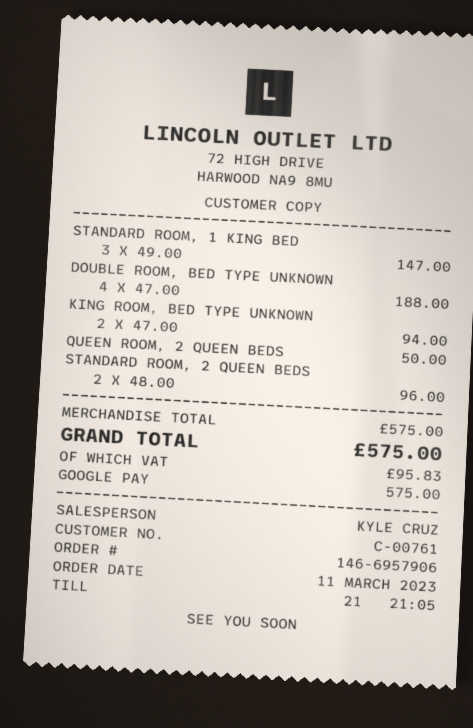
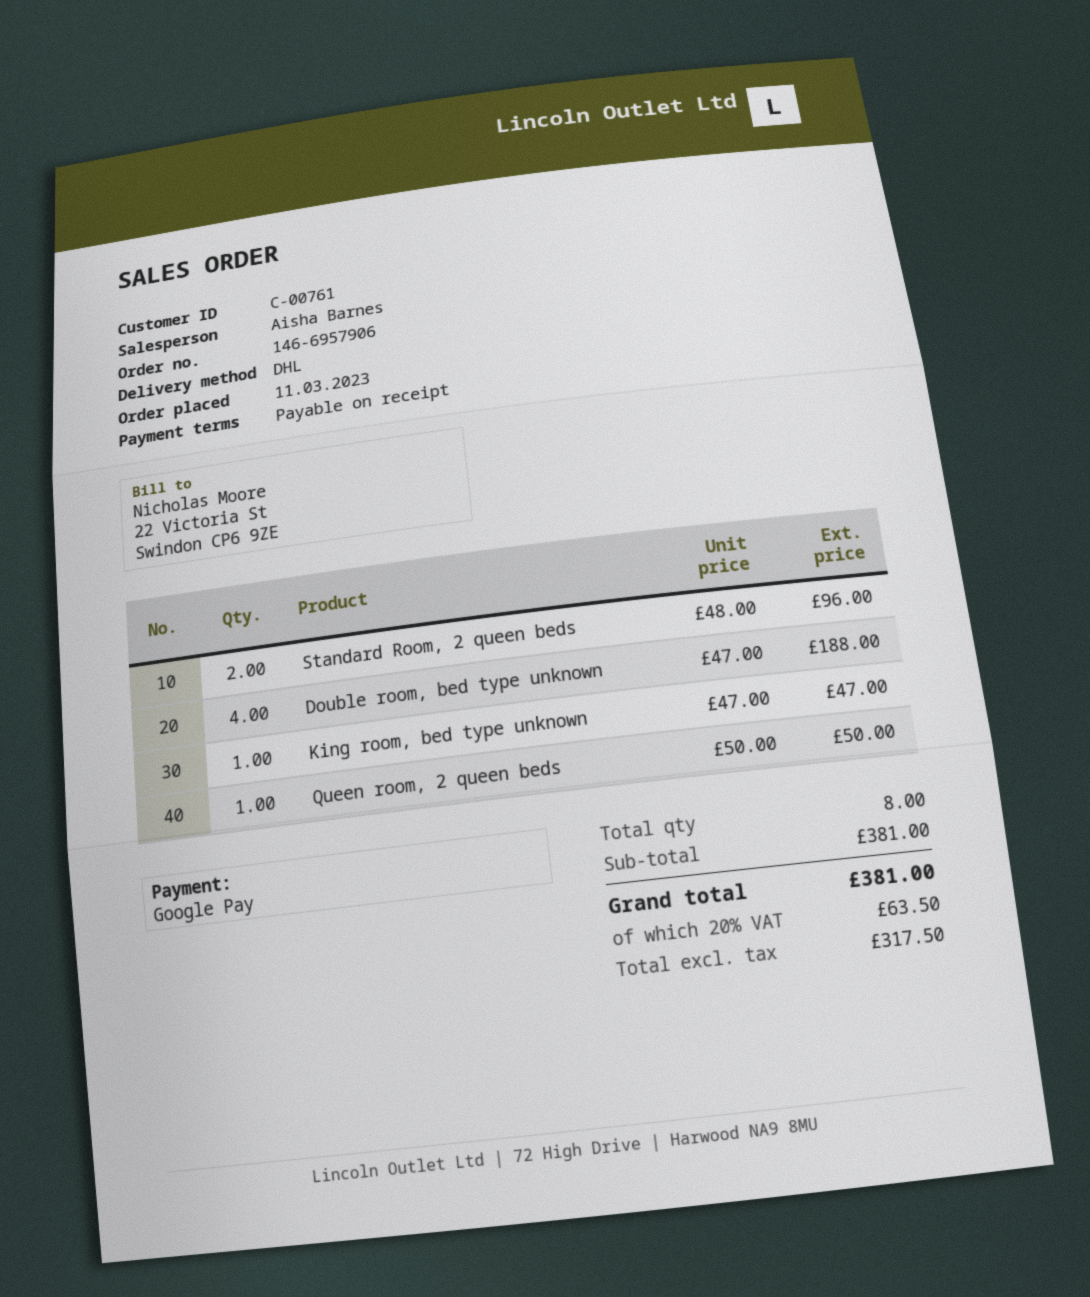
sales rep: KYLE CRUZ -> Aisha Barnes
STANDARD ROOM, 1 KING BED: 3 x 49.00 = 147.00 -> none
KING ROOM, BED TYPE UNKNOWN: 2 x 47.00 = 94.00 -> 1 x 47.00 = 47.00
subtotal: 575.00 -> 381.00
tax: 95.83 -> 63.50
total: 575.00 -> 381.00

